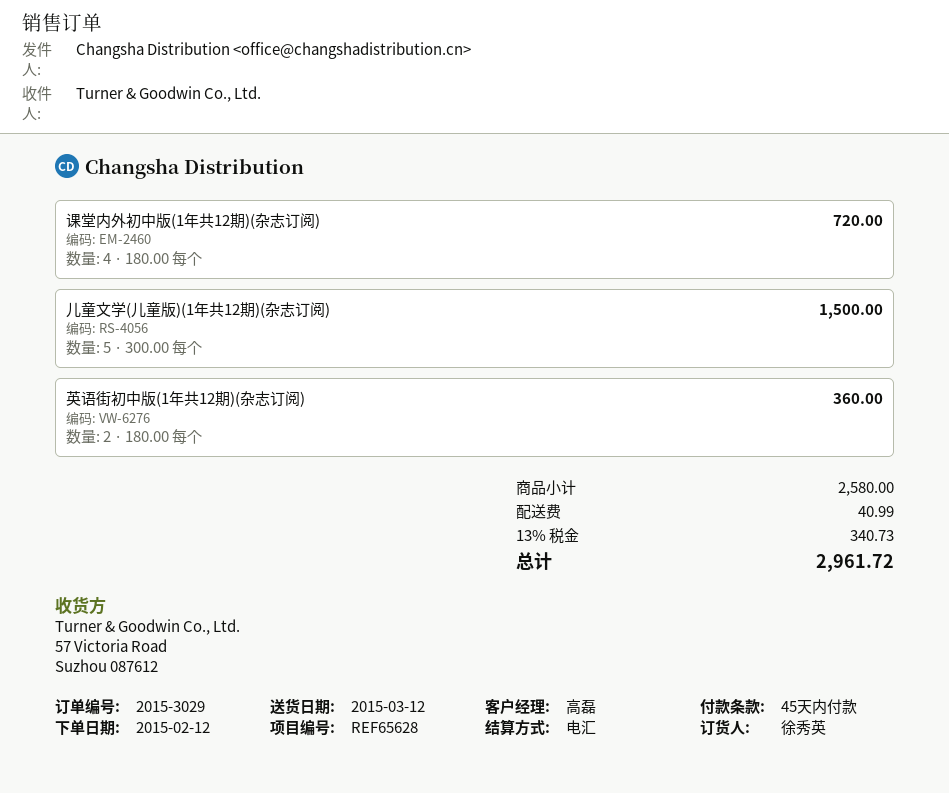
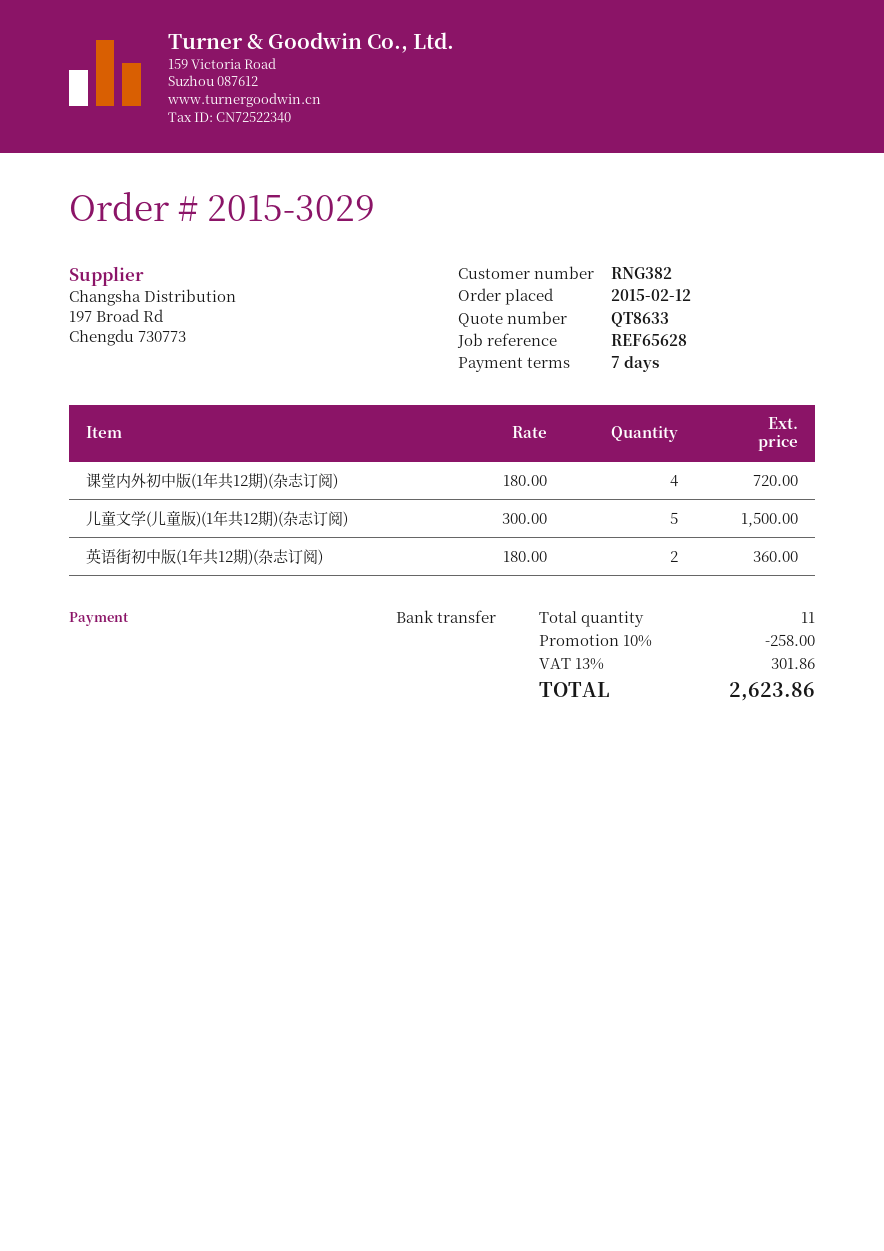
payment terms: 45 days -> 7 days
discount: none -> 10% = 258.00
shipping: 40.99 -> none
tax: 13% = 340.73 -> 13% = 301.86
total: 2961.72 -> 2623.86

